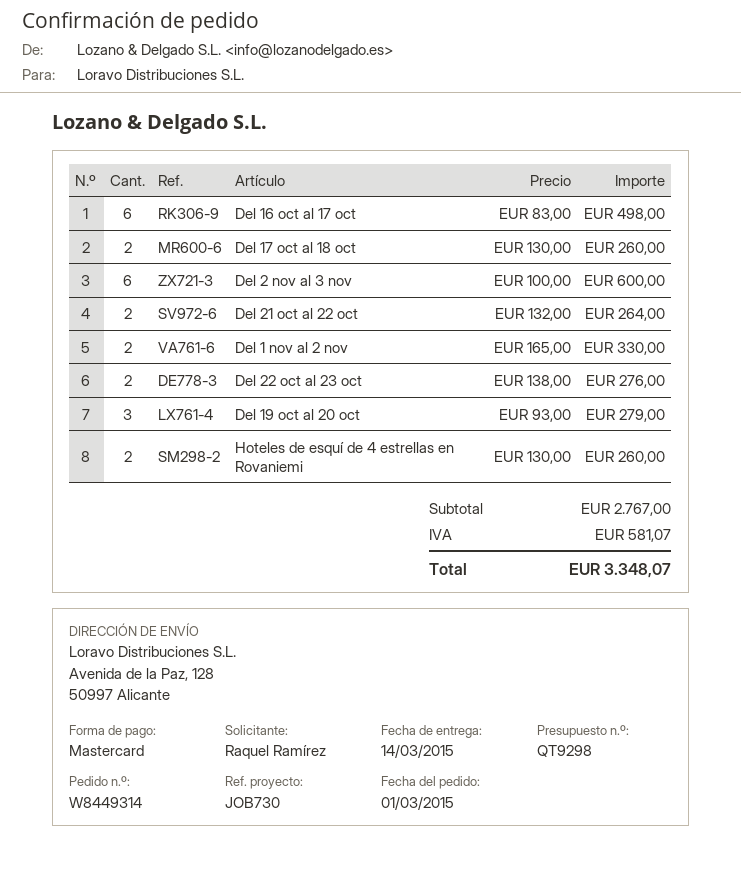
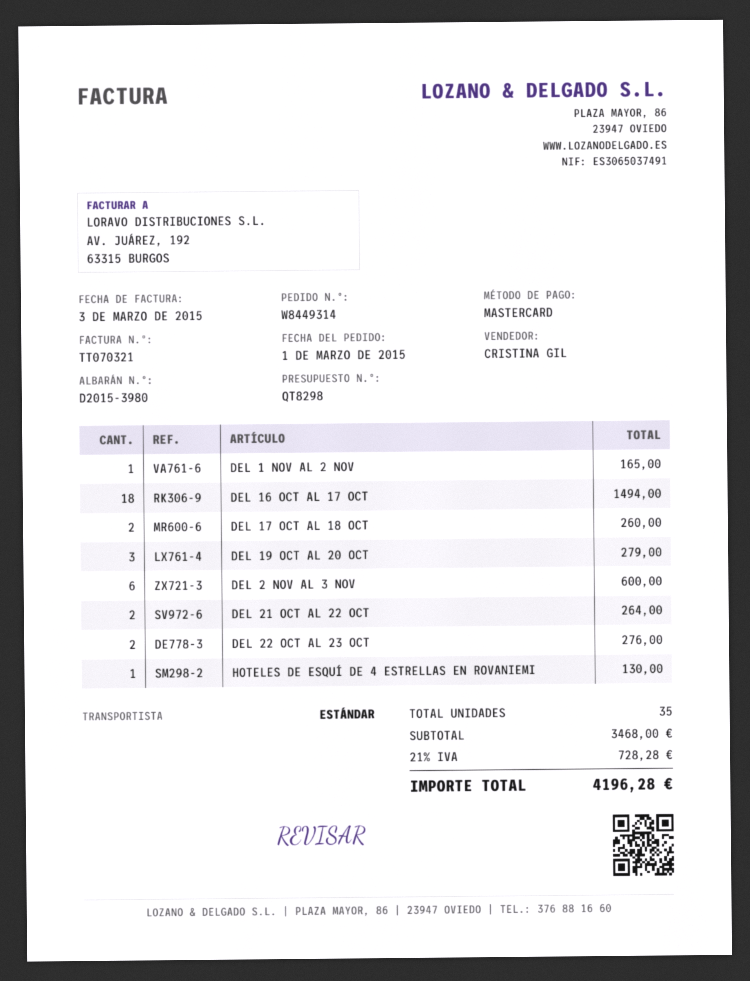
quote number: QT9298 -> QT8298
Del 16 oct al 17 oct: 6 for 498.00 -> 18 for 1494.00
Del 1 nov al 2 nov: 2 for 330.00 -> 1 for 165.00
Hoteles de esquí de 4 estrellas en Rovaniemi: 2 for 260.00 -> 1 for 130.00
subtotal: 2767.00 -> 3468.00
tax: 581.07 -> 728.28
total: 3348.07 -> 4196.28

